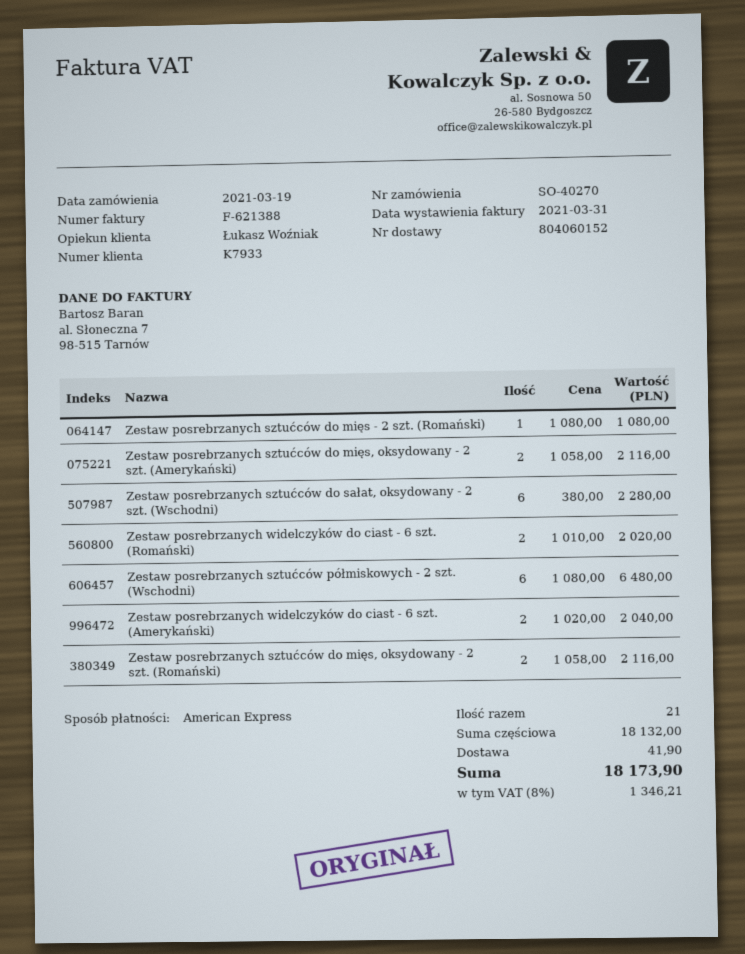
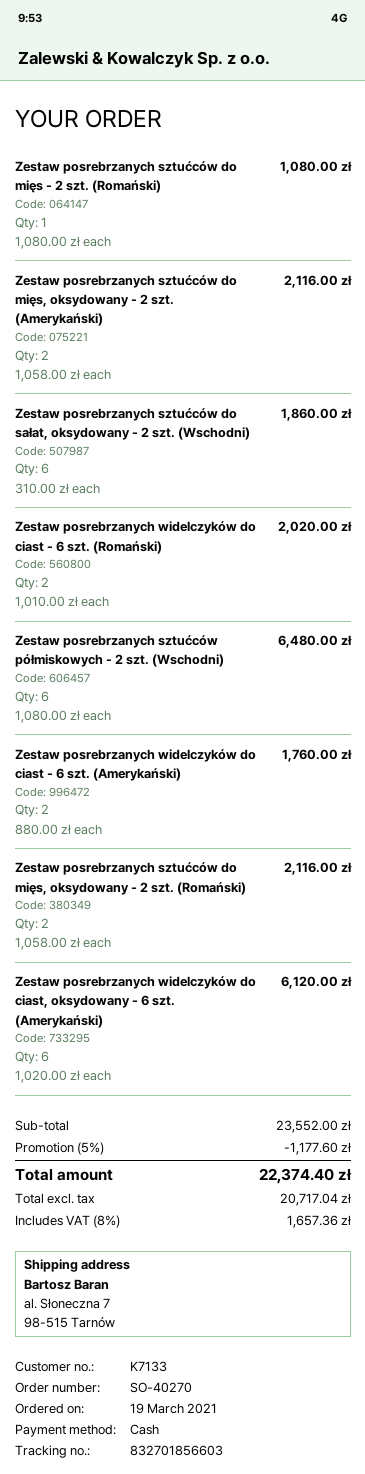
customer number: K7933 -> K7133
payment method: American Express -> cash
Zestaw posrebrzanych sztućców do sałat, oksydowany - 2 szt. (Wschodni): 6 x 380.00 = 2280.00 -> 6 x 310.00 = 1860.00
Zestaw posrebrzanych widelczyków do ciast - 6 szt. (Amerykański): 2 x 1020.00 = 2040.00 -> 2 x 880.00 = 1760.00
Zestaw posrebrzanych widelczyków do ciast, oksydowany - 6 szt. (Amerykański): none -> 6 x 1020.00 = 6120.00
subtotal: 18132.00 -> 23552.00
discount: none -> 5% = 1177.60
shipping: 41.90 -> none
tax: 8% = 1346.21 -> 8% = 1657.36
total: 18173.90 -> 22374.40

